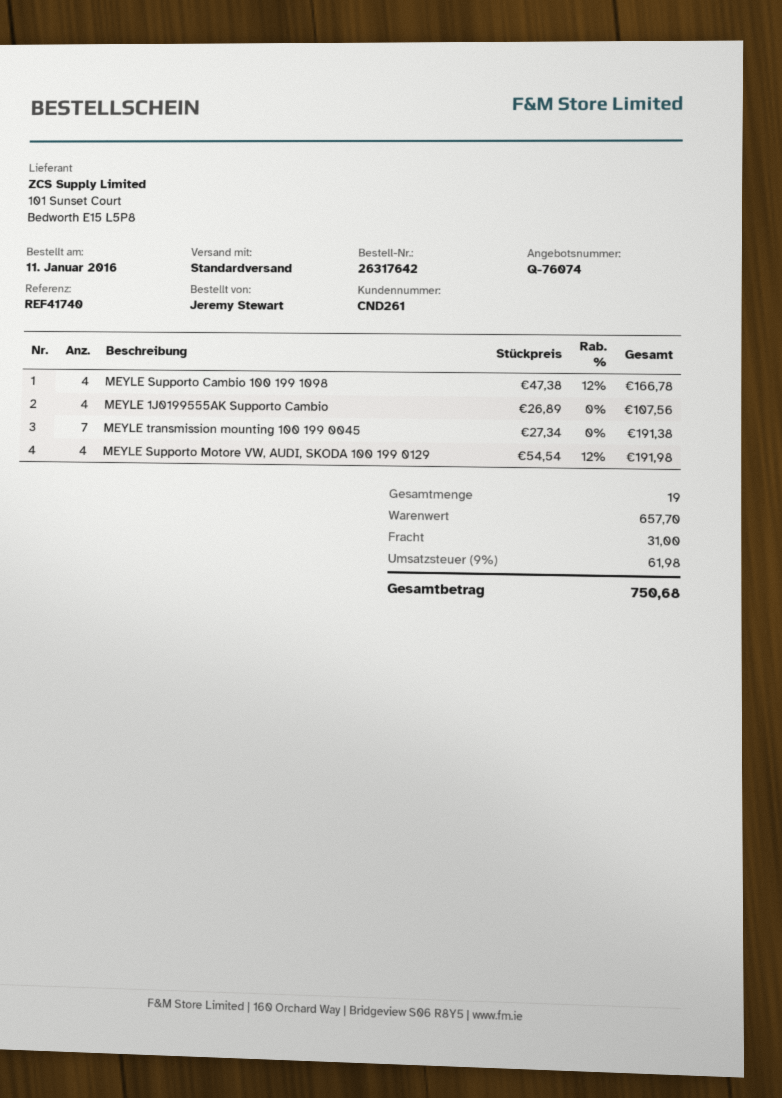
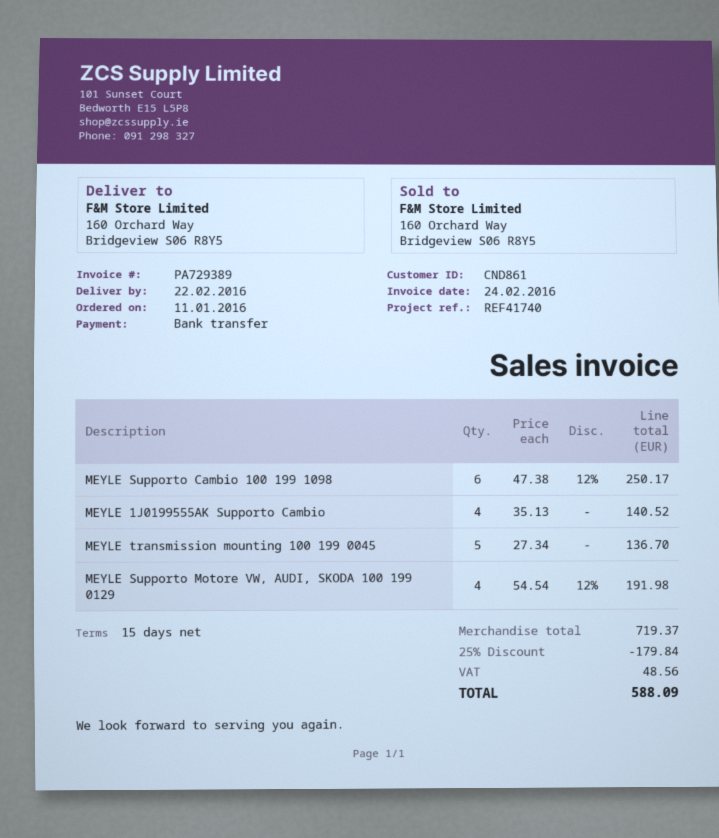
customer number: CND261 -> CND861
MEYLE Supporto Cambio 100 199 1098: 4 x 47.38 - 12% = 166.78 -> 6 x 47.38 - 12% = 250.17
MEYLE 1J0199555AK Supporto Cambio: 4 x 26.89 = 107.56 -> 4 x 35.13 = 140.52
MEYLE transmission mounting 100 199 0045: 7 x 27.34 = 191.38 -> 5 x 27.34 = 136.70
subtotal: 657.70 -> 719.37
discount: none -> 25% = 179.84
shipping: 31.00 -> none
tax: 61.98 -> 48.56
total: 750.68 -> 588.09

